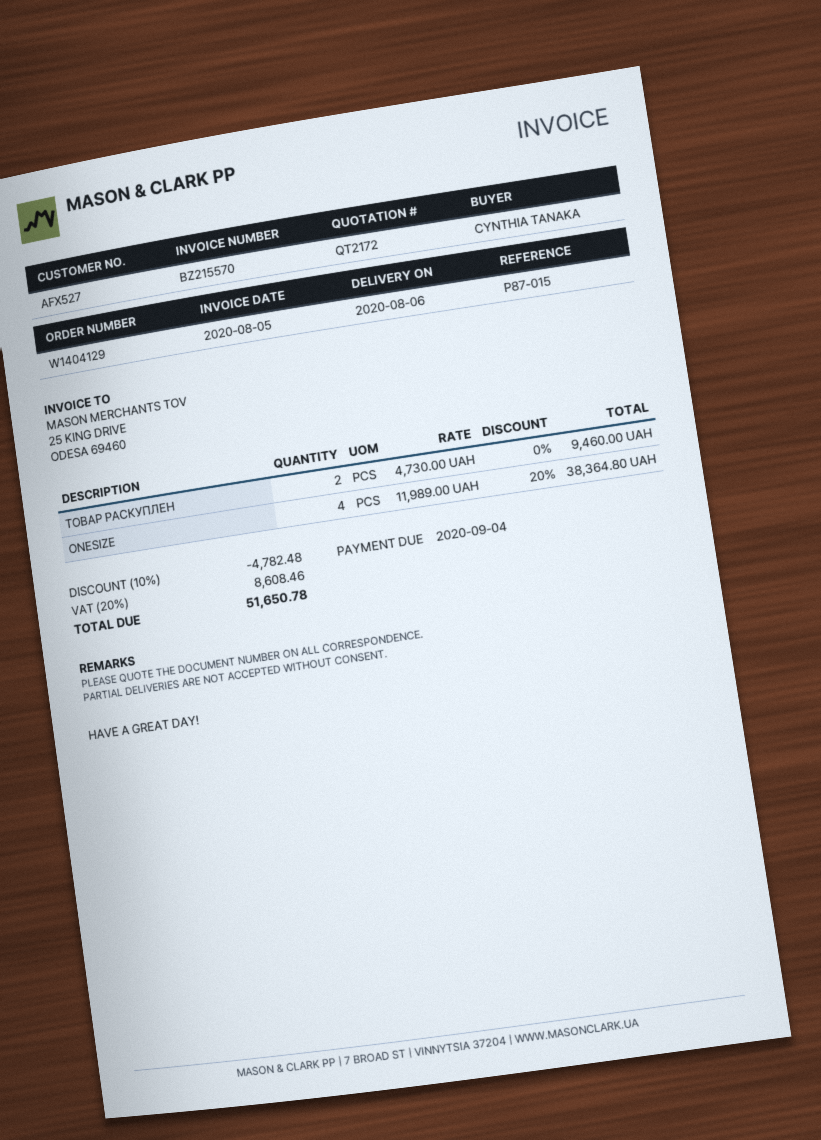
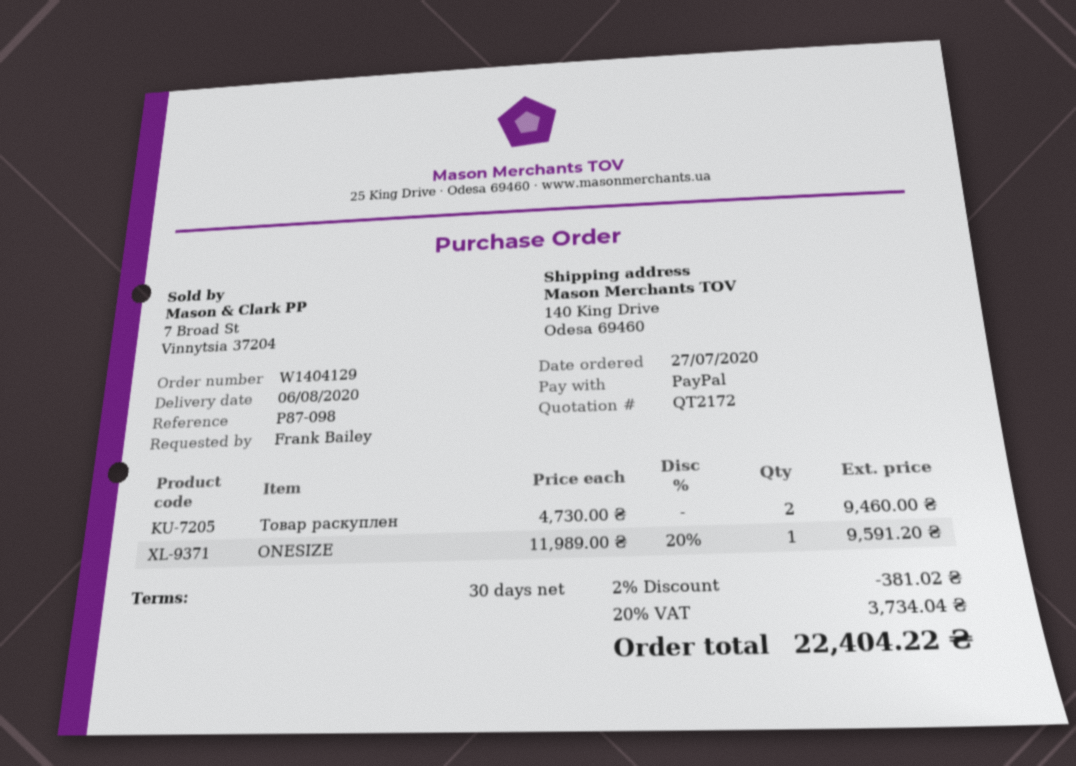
reference: P87-015 -> P87-098
ordered by: CYNTHIA TANAKA -> Frank Bailey
ONESIZE: 4 x 11989.00 - 20% = 38364.80 -> 1 x 11989.00 - 20% = 9591.20
discount: 10% = 4782.48 -> 2% = 381.02
tax: 20% = 8608.46 -> 20% = 3734.04
total: 51650.78 -> 22404.22

